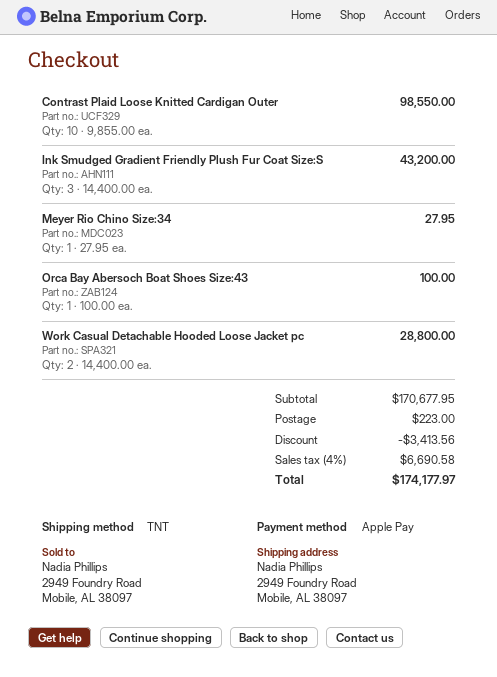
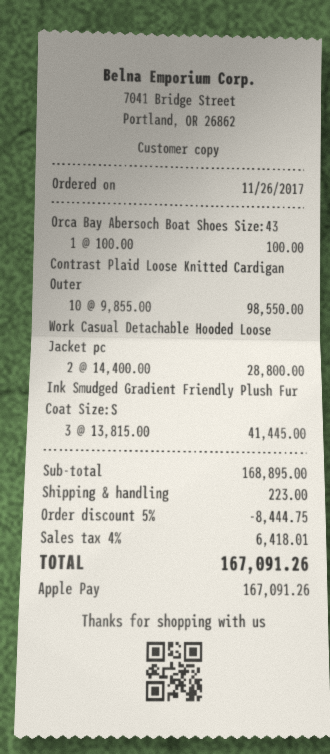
Ink Smudged Gradient Friendly Plush Fur Coat Size:S: 3 x 14400.00 = 43200.00 -> 3 x 13815.00 = 41445.00
Meyer Rio Chino Size:34: 1 x 27.95 = 27.95 -> none
subtotal: 170677.95 -> 168895.00
discount: 3413.56 -> 8444.75
tax: 4% = 6690.58 -> 4% = 6418.01
total: 174177.97 -> 167091.26

